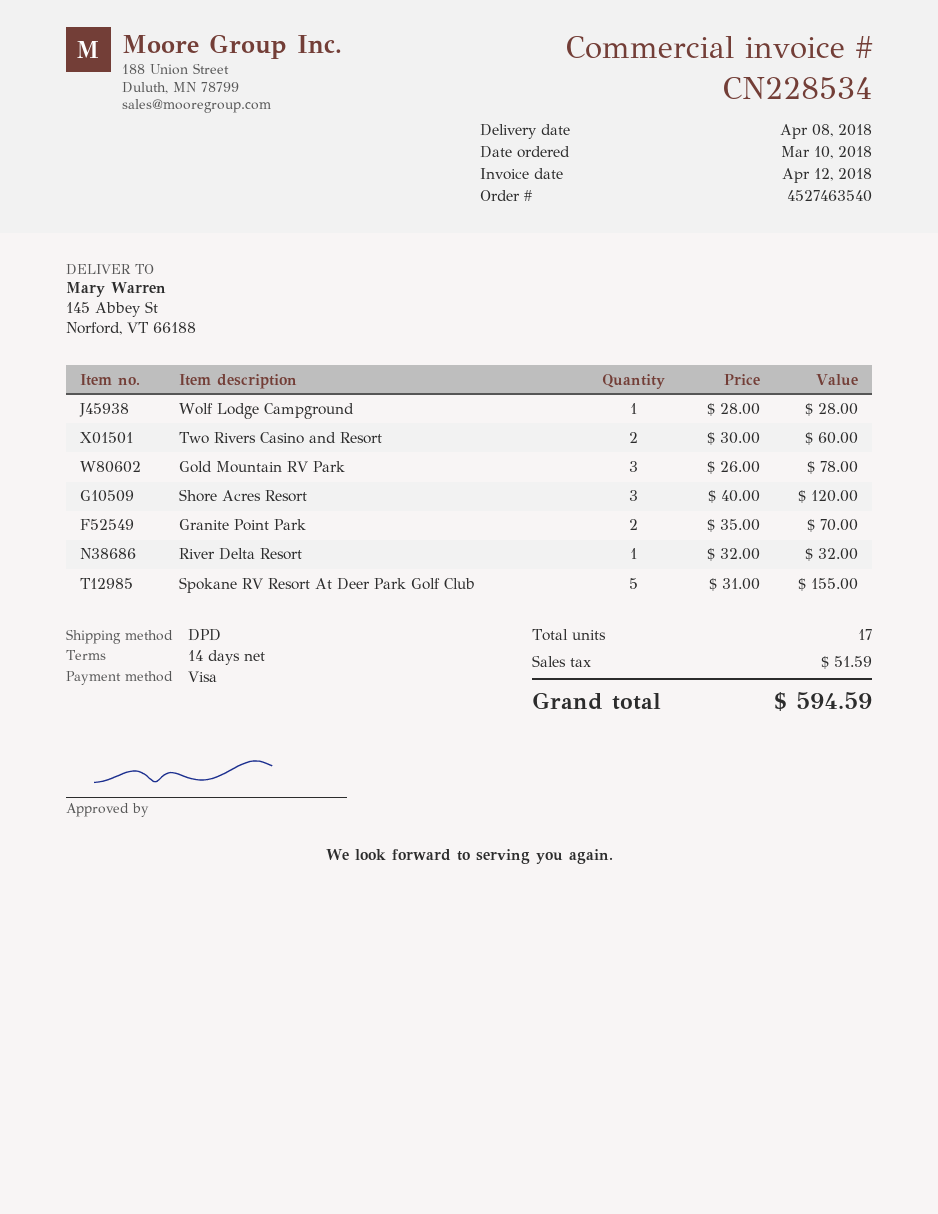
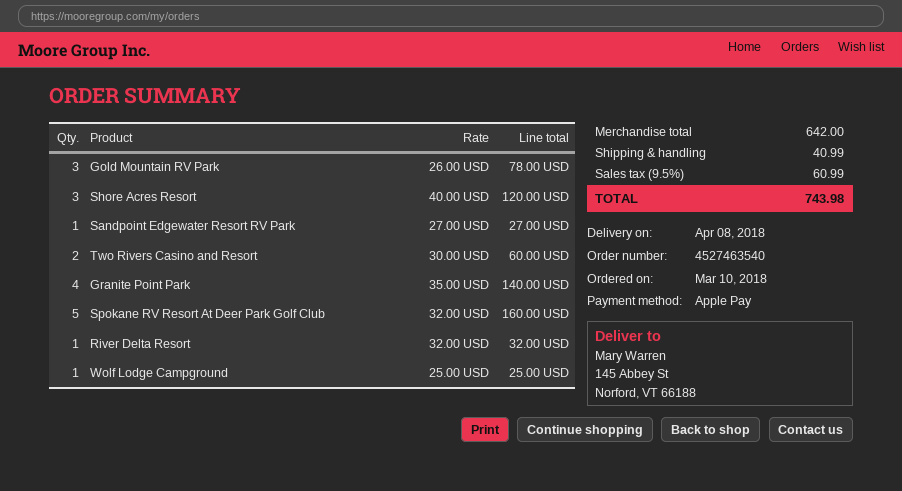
payment method: Visa -> Apple Pay
Wolf Lodge Campground: 1 x 28.00 = 28.00 -> 1 x 25.00 = 25.00
Granite Point Park: 2 x 35.00 = 70.00 -> 4 x 35.00 = 140.00
Spokane RV Resort At Deer Park Golf Club: 5 x 31.00 = 155.00 -> 5 x 32.00 = 160.00
Sandpoint Edgewater Resort RV Park: none -> 1 x 27.00 = 27.00
shipping: none -> 40.99
tax: 51.59 -> 60.99
total: 594.59 -> 743.98

